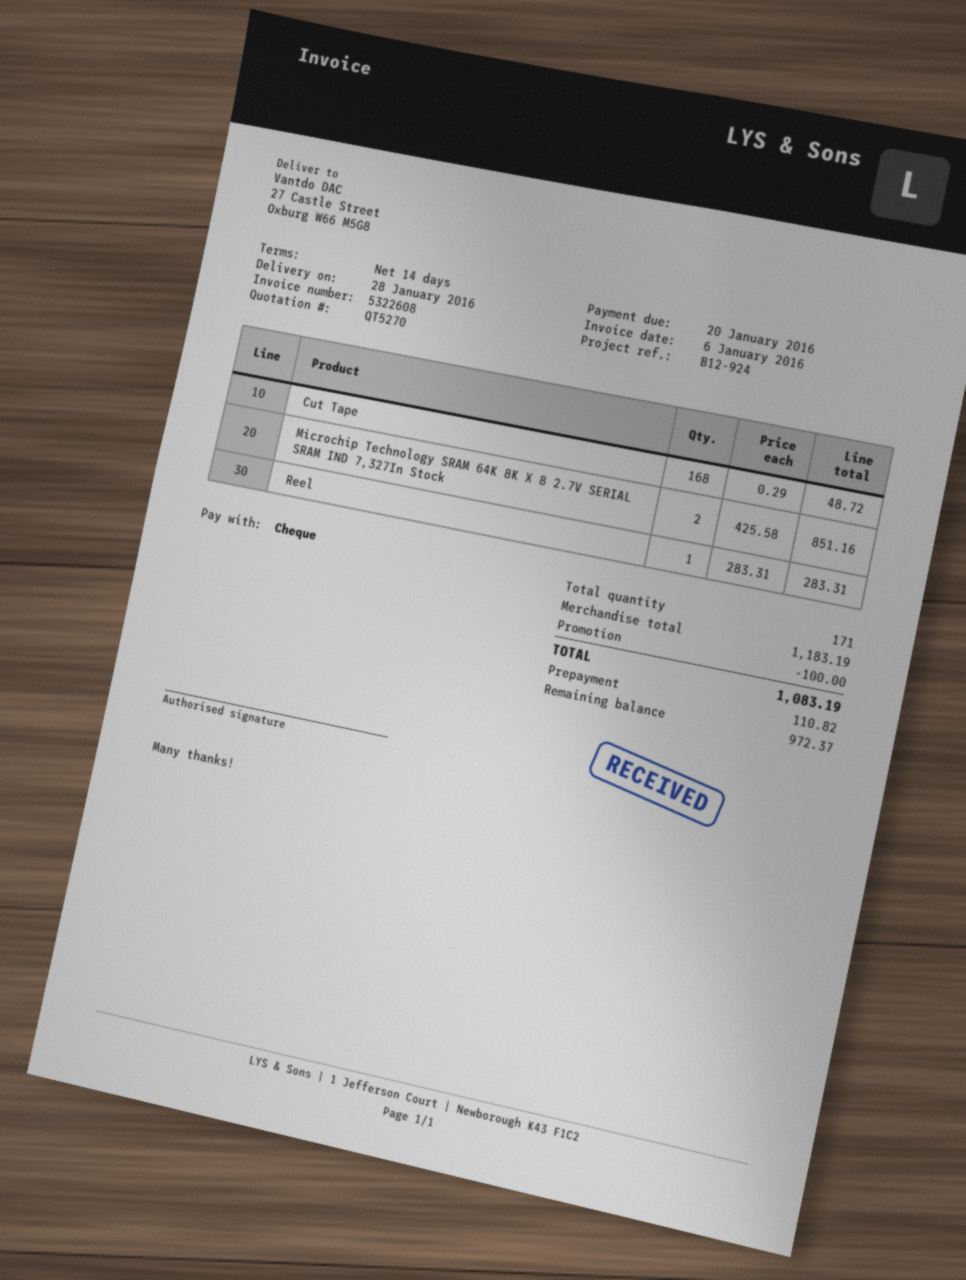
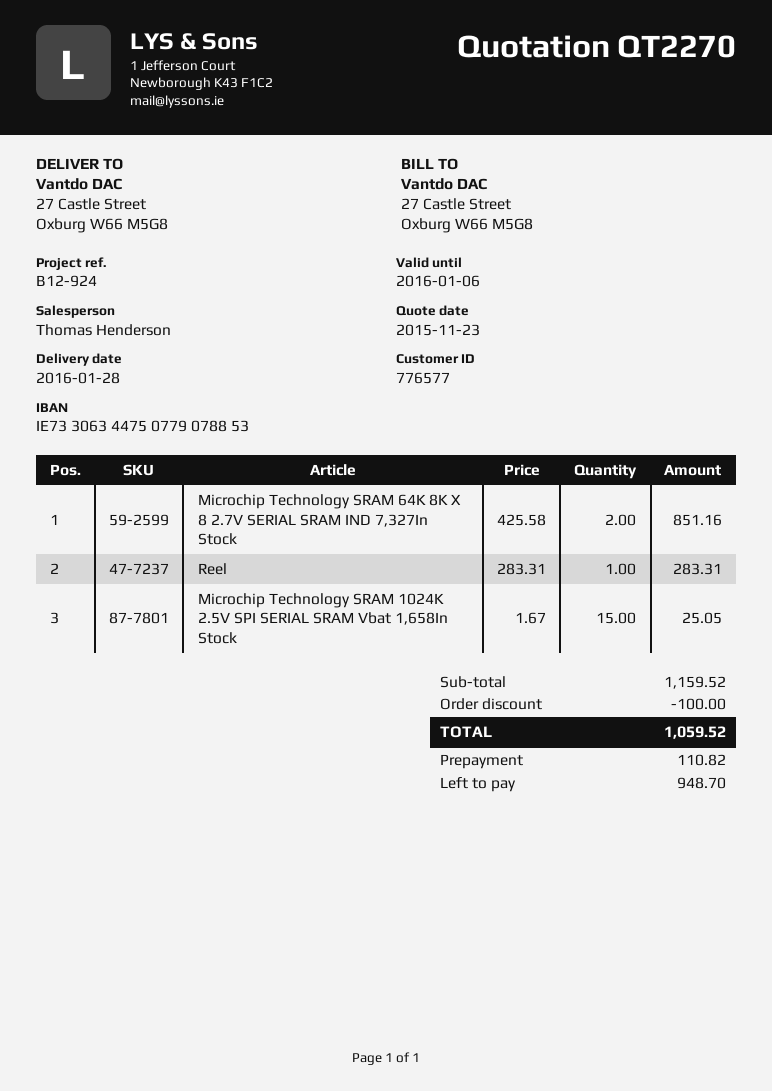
quote number: QT5270 -> QT2270
Cut Tape: 168 x 0.29 = 48.72 -> none
Microchip Technology SRAM 1024K 2.5V SPI SERIAL SRAM Vbat 1,658In Stock: none -> 15 x 1.67 = 25.05
subtotal: 1183.19 -> 1159.52
total: 1083.19 -> 1059.52
balance: 972.37 -> 948.70

